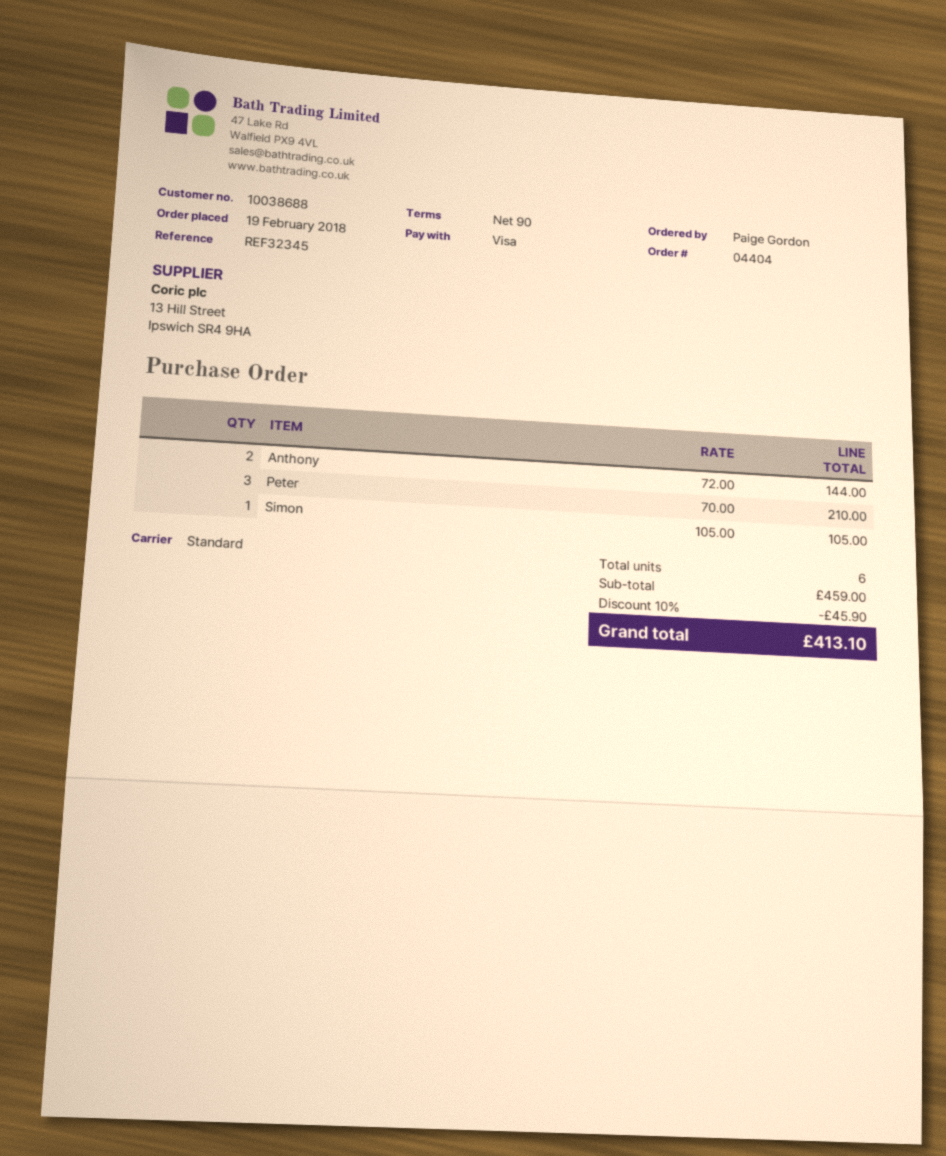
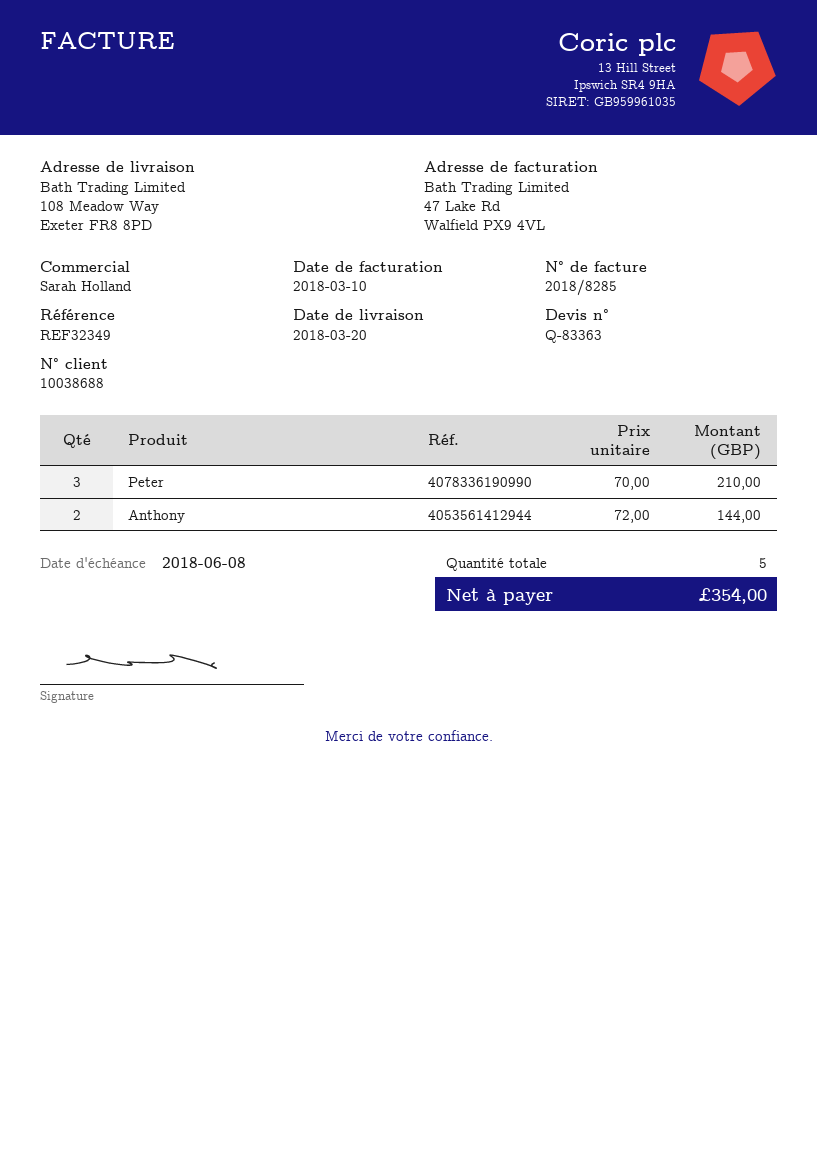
reference: REF32345 -> REF32349
Simon: 1 x 105.00 = 105.00 -> none
total quantity: 6 -> 5
discount: 10% = 45.90 -> none
total: 413.10 -> 354.00

